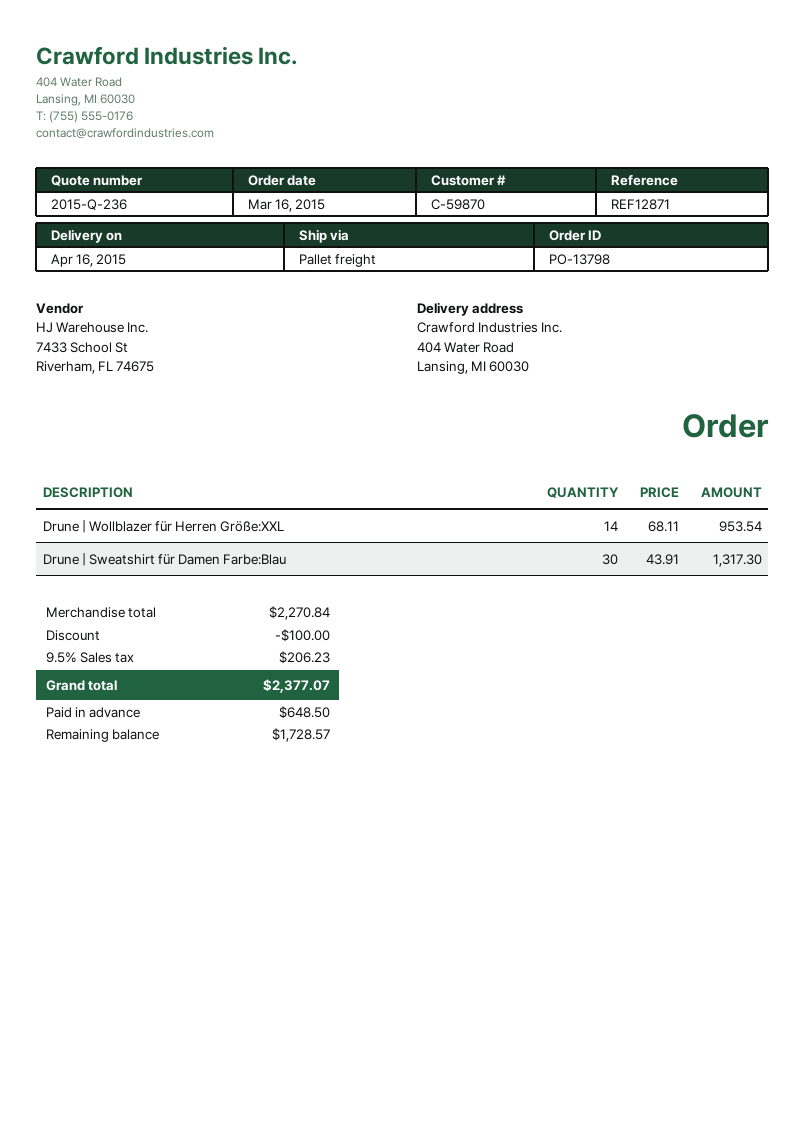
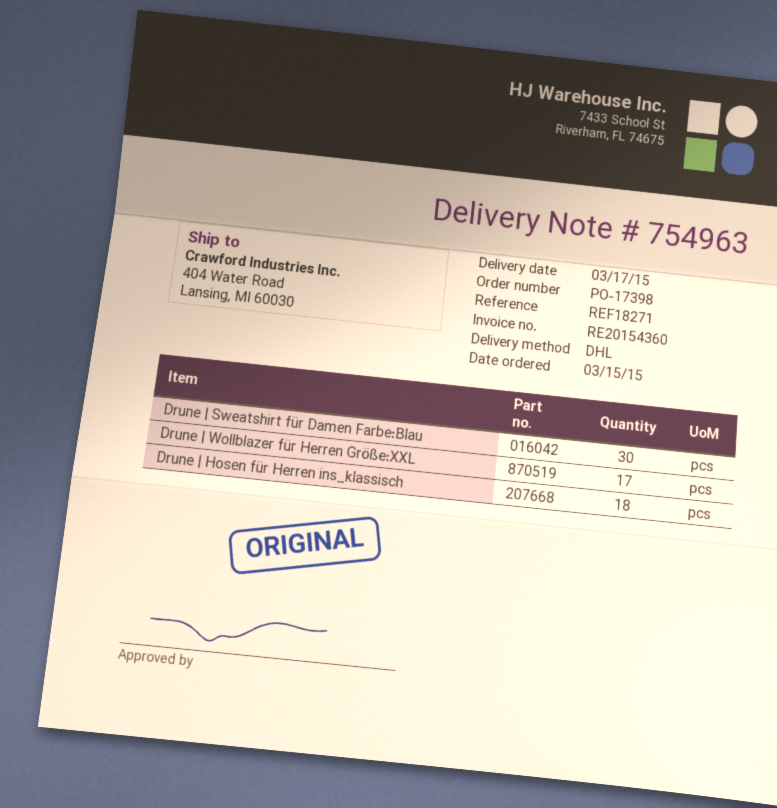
order number: PO-13798 -> PO-17398
order date: 2015-03-16 -> 2015-03-15
delivery date: 2015-04-16 -> 2015-03-17
reference: REF12871 -> REF18271
shipping method: pallet freight -> DHL
Drune | Wollblazer für Herren Größe:XXL: 14 -> 17
Drune | Hosen für Herren ins_klassisch: none -> 18

